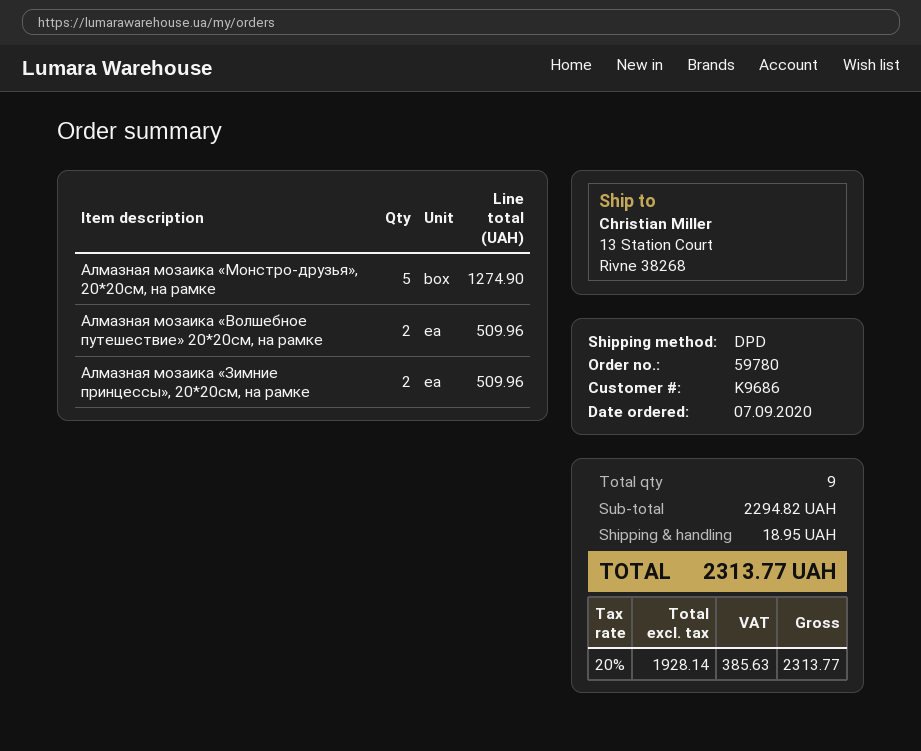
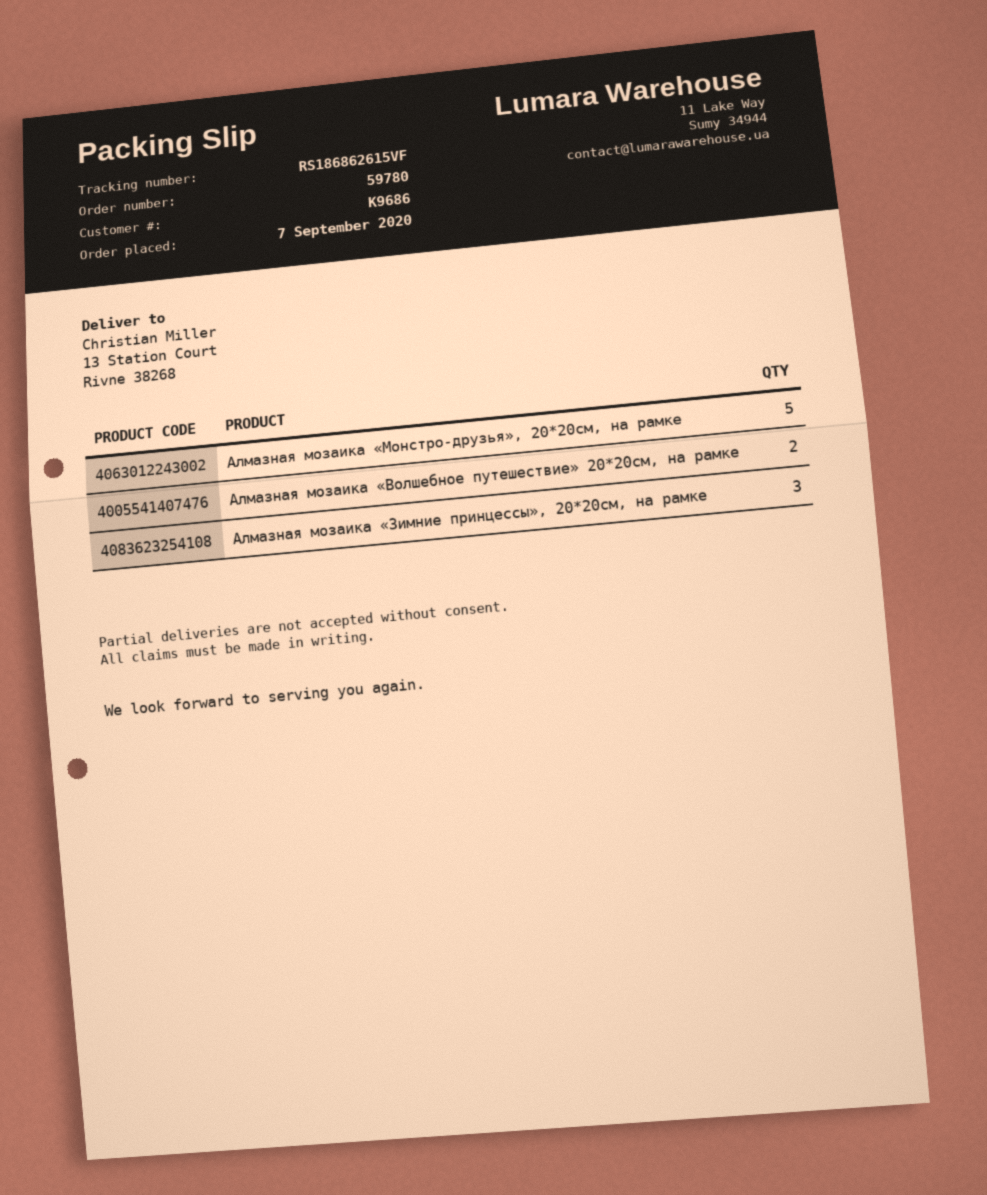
Алмазная мозаика «Зимние принцессы», 20*20см, на рамке: 2 -> 3

